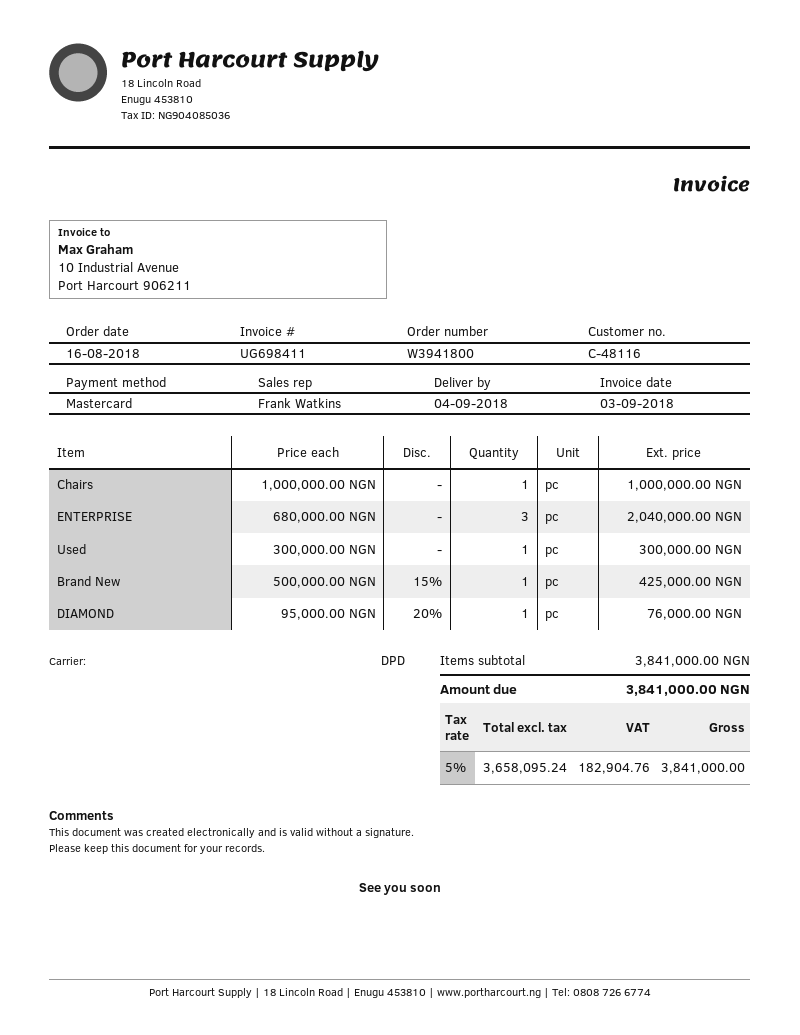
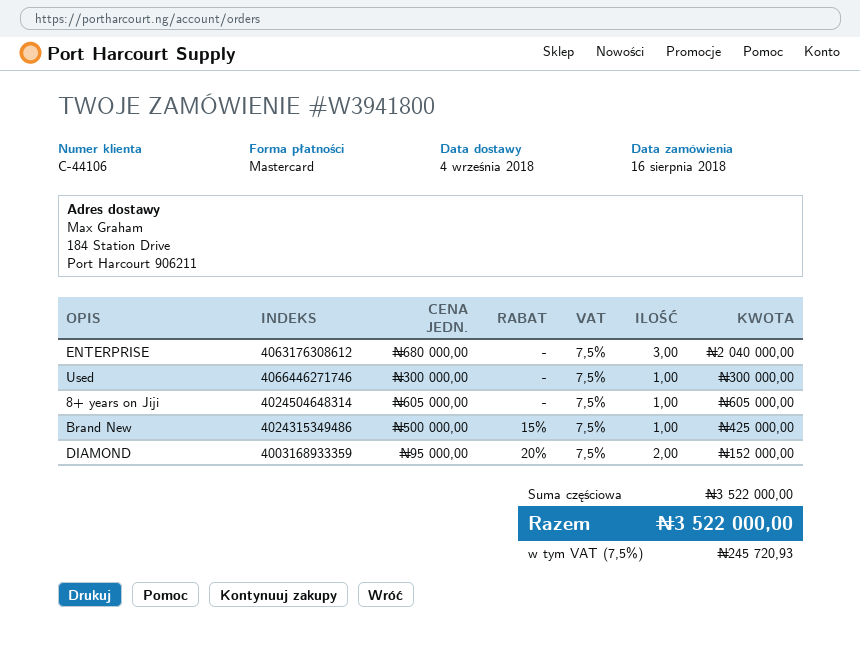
customer number: C-48116 -> C-44106
Chairs: 1 x 1000000.00 = 1000000.00 -> none
DIAMOND: 1 x 95000.00 - 20% = 76000.00 -> 2 x 95000.00 - 20% = 152000.00
8+ years on Jiji: none -> 1 x 605000.00 = 605000.00
subtotal: 3841000.00 -> 3522000.00
tax: 5% = 182904.76 -> 7.5% = 245720.93
total: 3841000.00 -> 3522000.00

